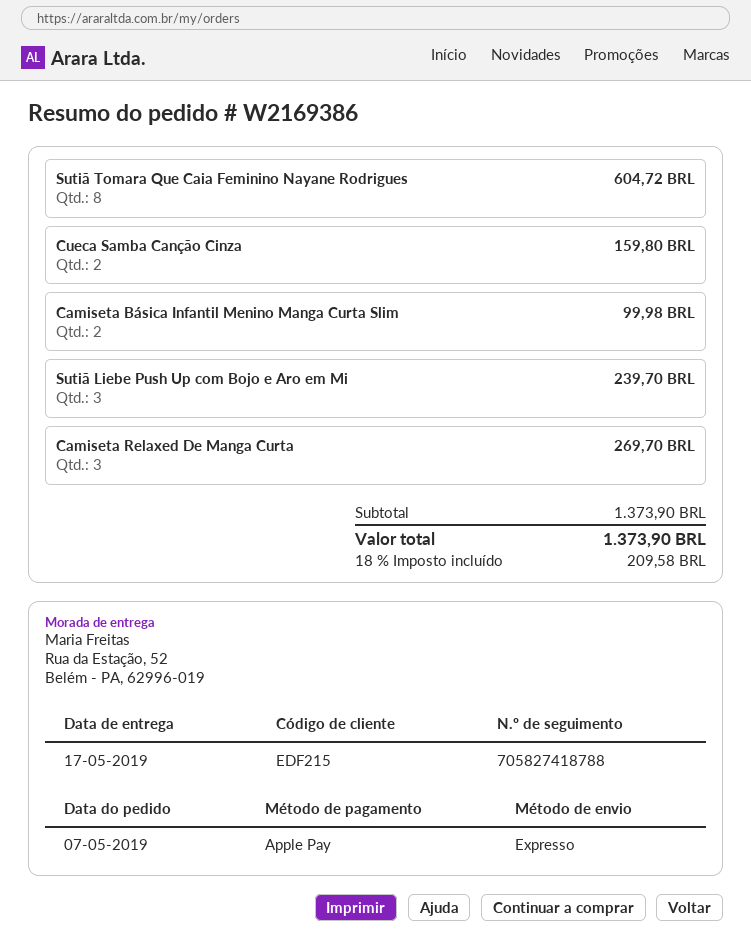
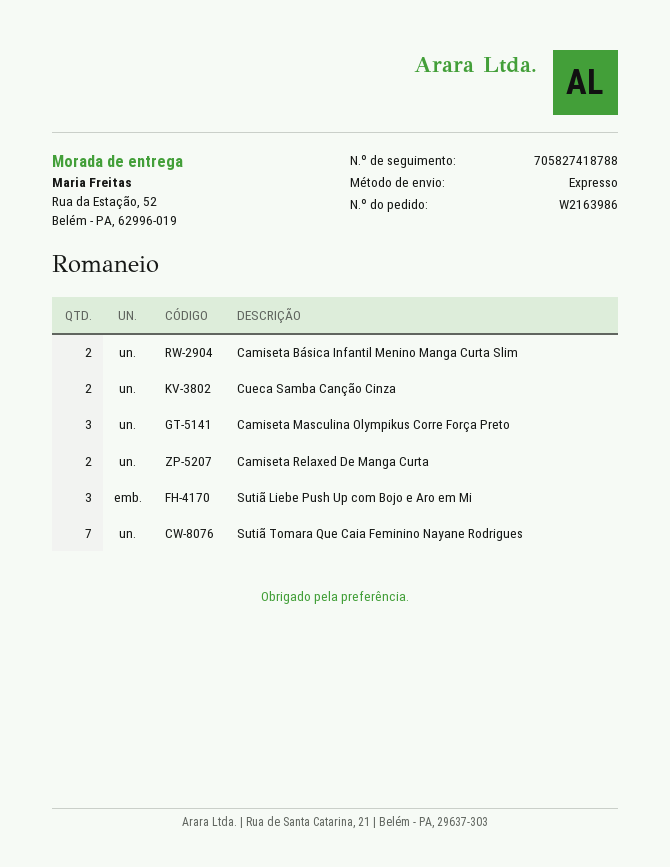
order number: W2169386 -> W2163986
Sutiã Tomara Que Caia Feminino Nayane Rodrigues: 8 -> 7
Camiseta Relaxed De Manga Curta: 3 -> 2
Camiseta Masculina Olympikus Corre Força Preto: none -> 3

